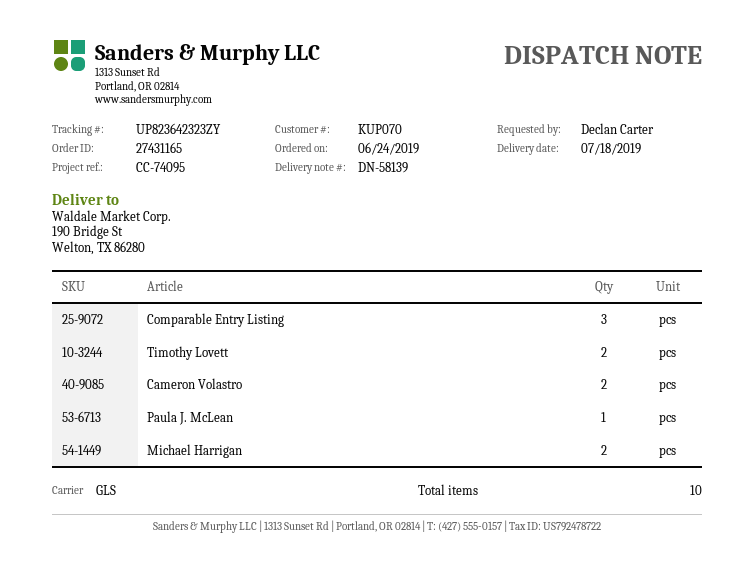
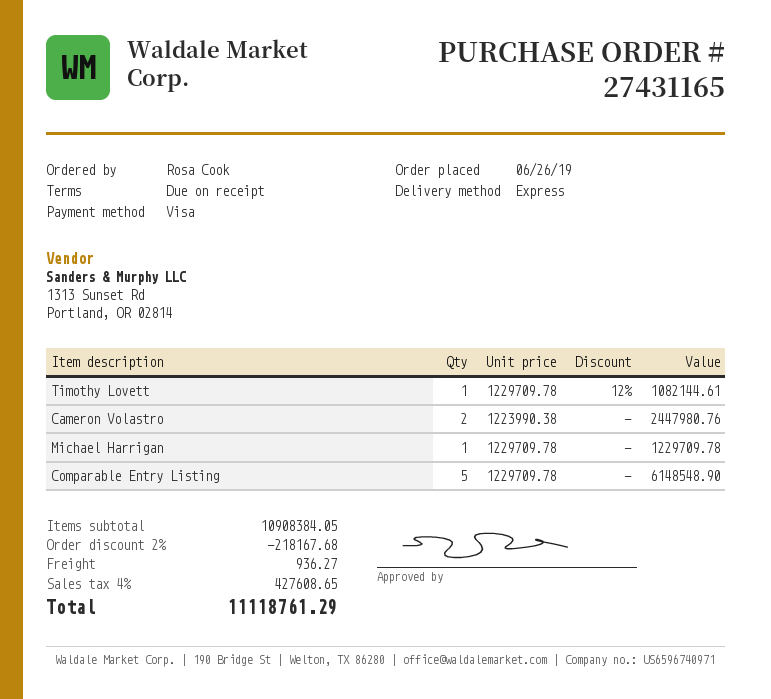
order date: 2019-06-24 -> 2019-06-26
ordered by: Declan Carter -> Rosa Cook
shipping method: GLS -> express
Comparable Entry Listing: 3 -> 5
Timothy Lovett: 2 -> 1
Paula J. McLean: 1 -> none
Michael Harrigan: 2 -> 1

